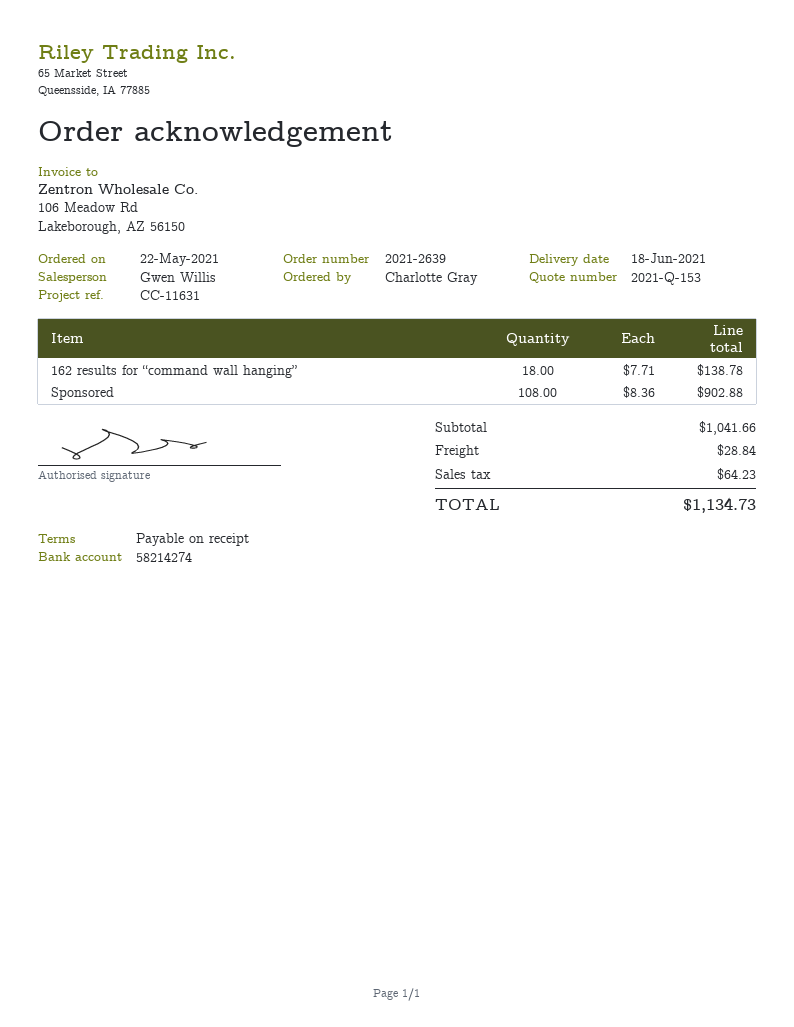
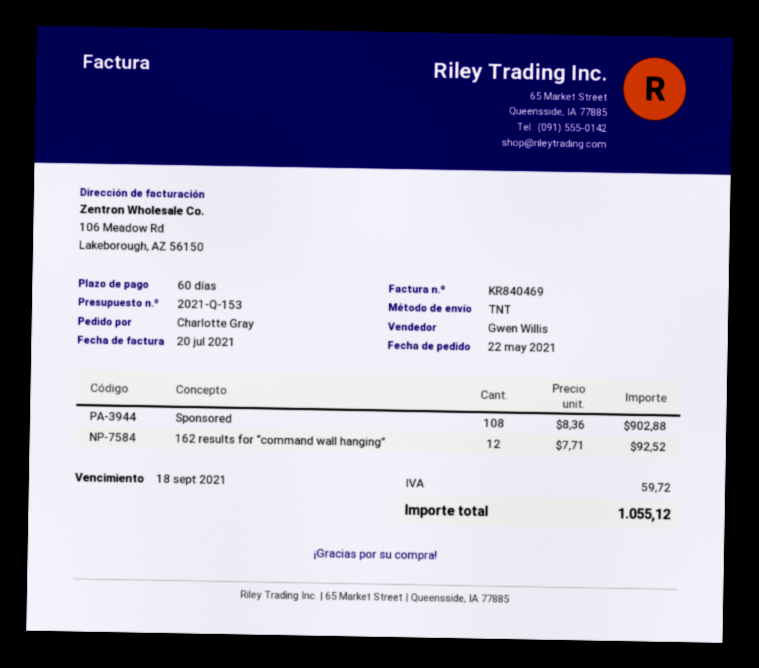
payment terms: on receipt -> 60 days
162 results for “command wall hanging”: 18 x 7.71 = 138.78 -> 12 x 7.71 = 92.52
shipping: 28.84 -> none
tax: 64.23 -> 59.72
total: 1134.73 -> 1055.12

